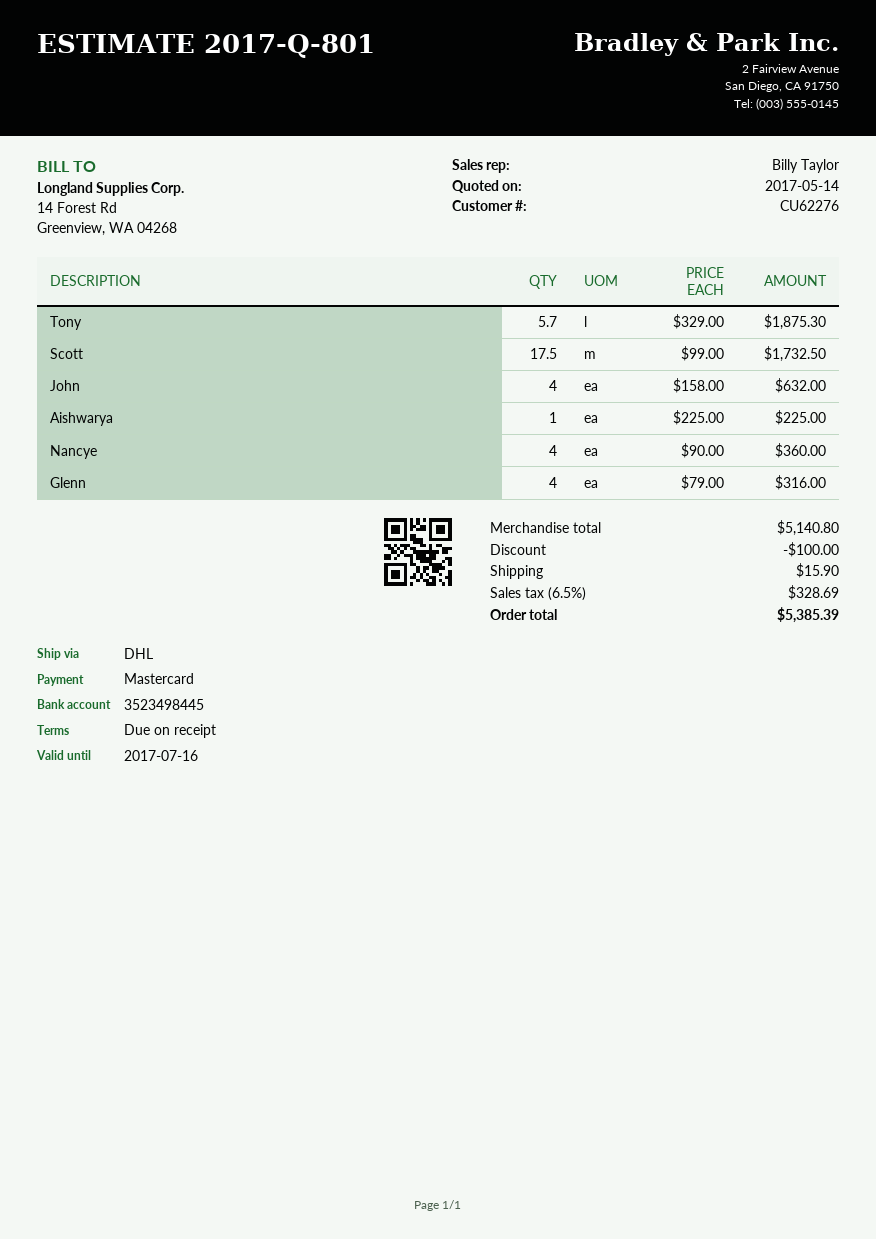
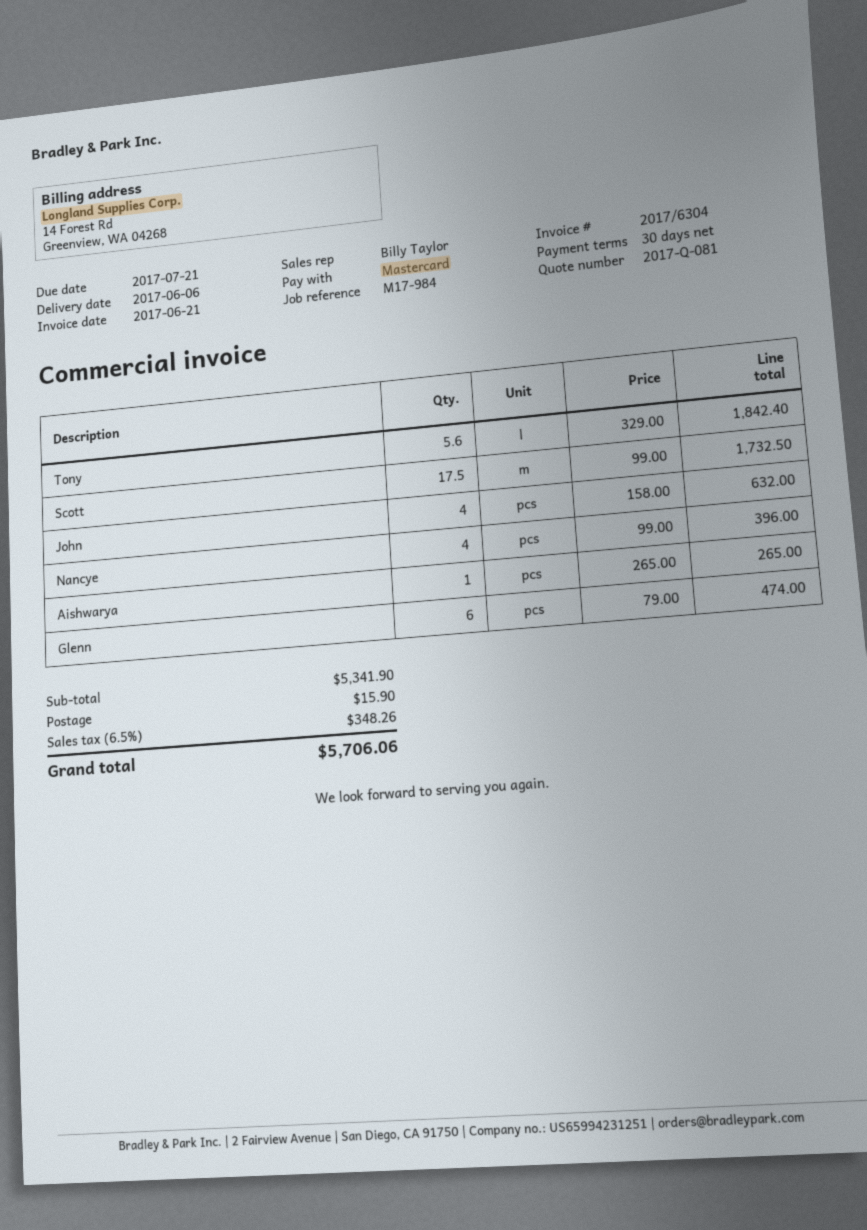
quote number: 2017-Q-801 -> 2017-Q-081
payment terms: on receipt -> 30 days
Tony: 5.7 x 329.00 = 1875.30 -> 5.6 x 329.00 = 1842.40
Aishwarya: 1 x 225.00 = 225.00 -> 1 x 265.00 = 265.00
Nancye: 4 x 90.00 = 360.00 -> 4 x 99.00 = 396.00
Glenn: 4 x 79.00 = 316.00 -> 6 x 79.00 = 474.00
subtotal: 5140.80 -> 5341.90
discount: 100.00 -> none
tax: 6.5% = 328.69 -> 6.5% = 348.26
total: 5385.39 -> 5706.06

